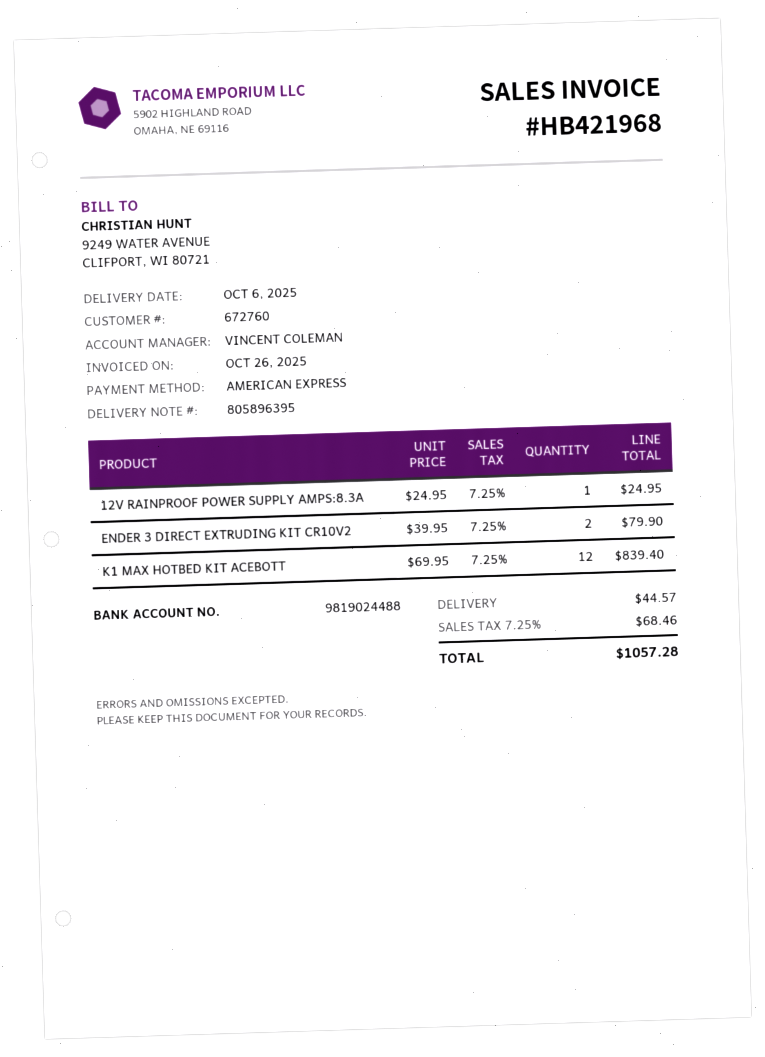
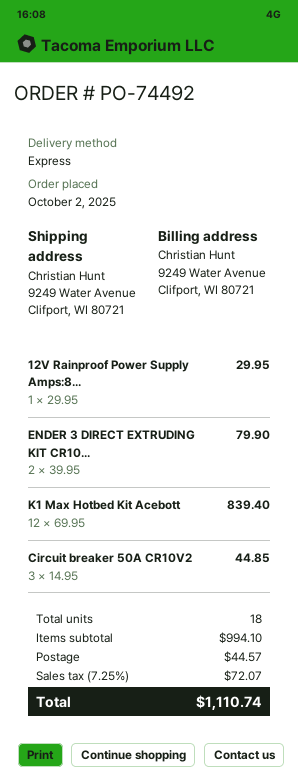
12V RAINPROOF POWER SUPPLY AMPS:8.3A: 1 x 24.95 = 24.95 -> 1 x 29.95 = 29.95
Circuit breaker 50A CR10V2: none -> 3 x 14.95 = 44.85
tax: 7.25% = 68.46 -> 7.25% = 72.07
total: 1057.28 -> 1110.74

